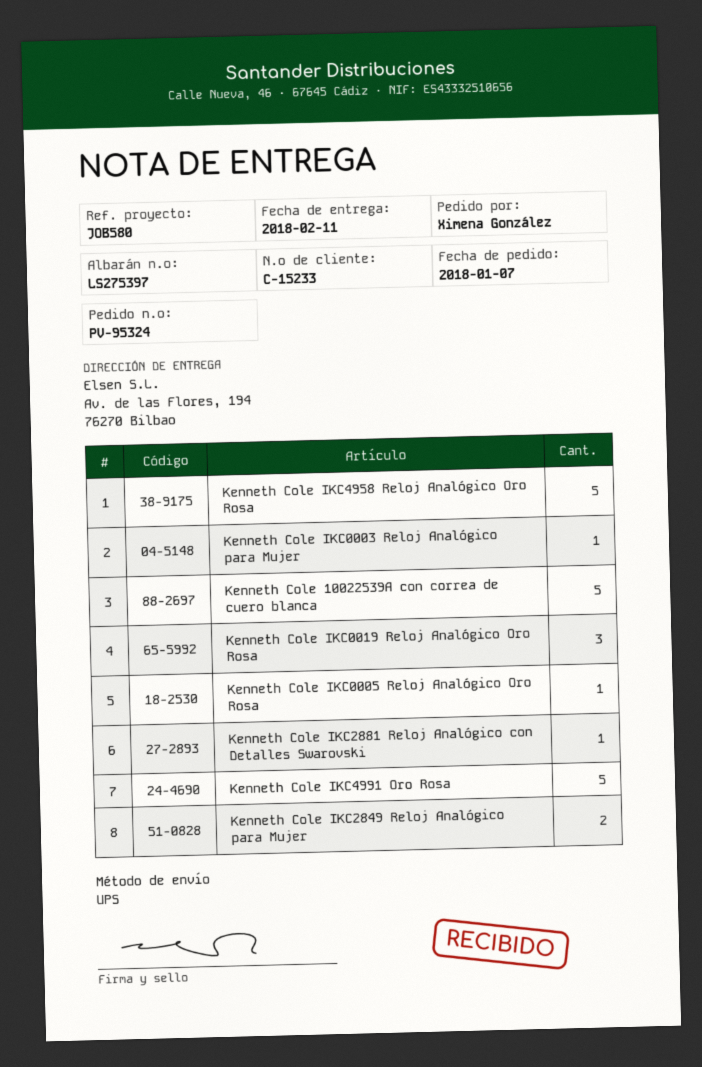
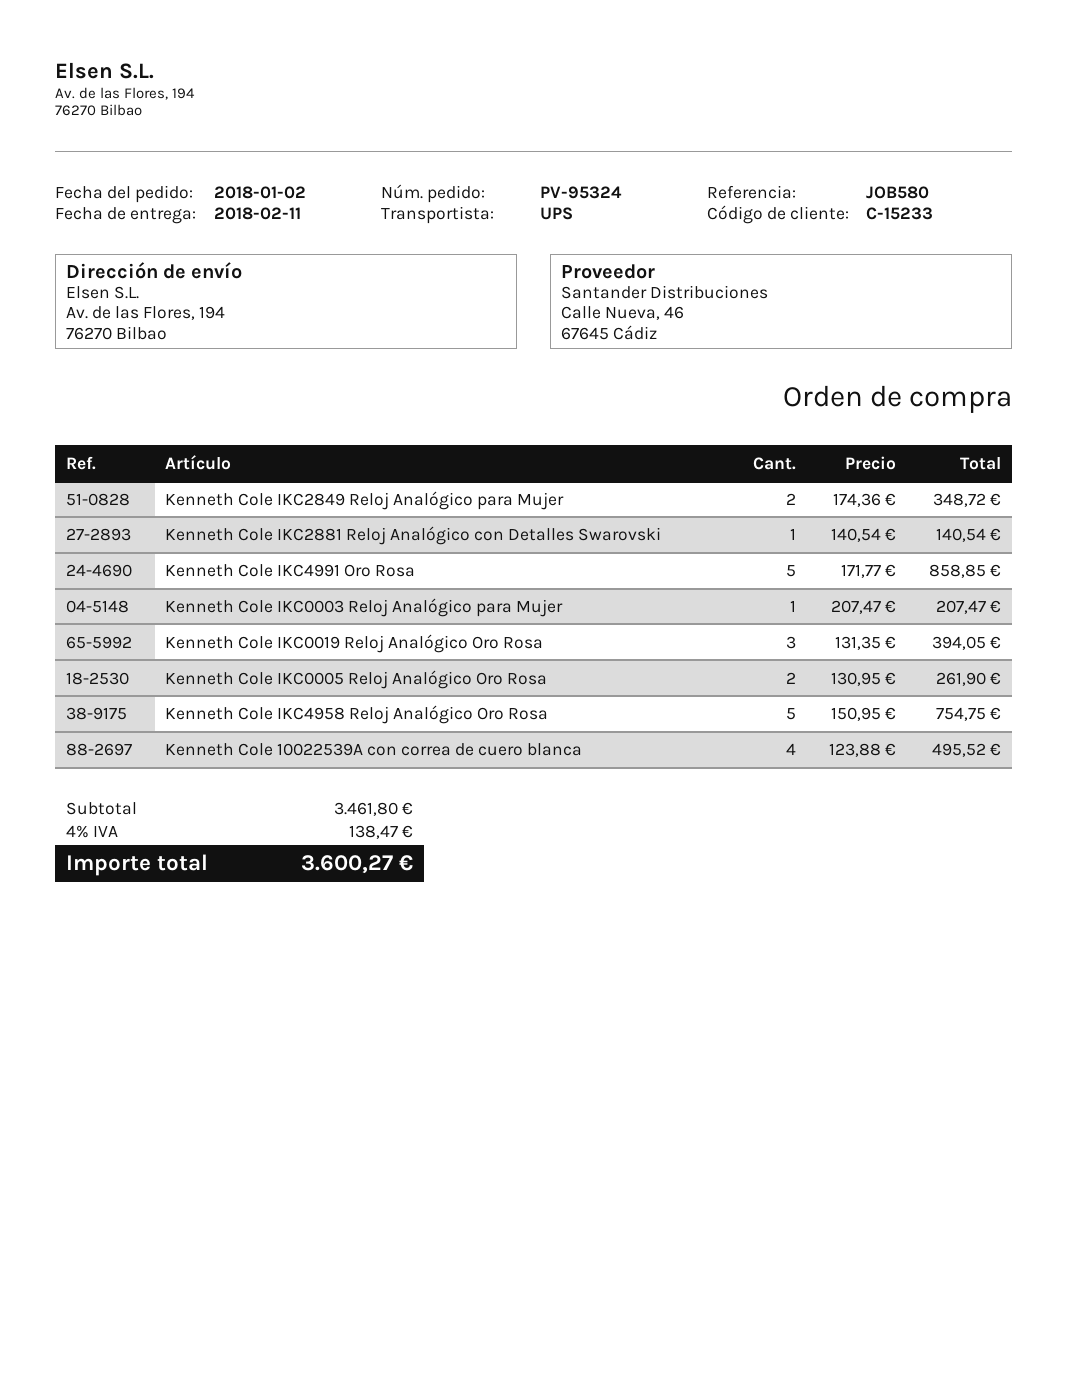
order date: 2018-01-07 -> 2018-01-02
Kenneth Cole 10022539A con correa de cuero blanca: 5 -> 4
Kenneth Cole IKC0005 Reloj Analógico Oro Rosa: 1 -> 2

